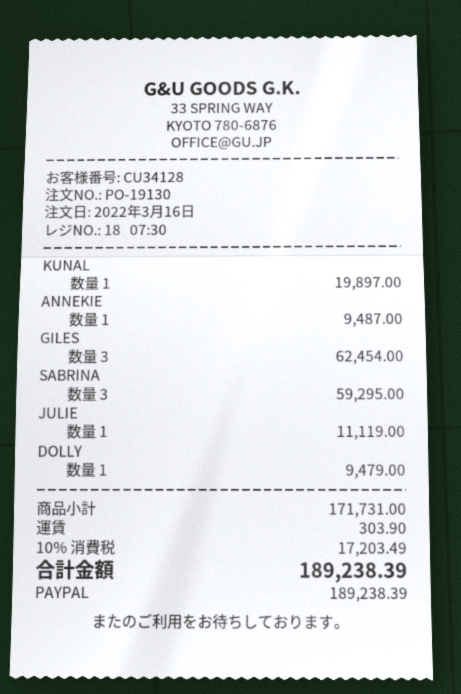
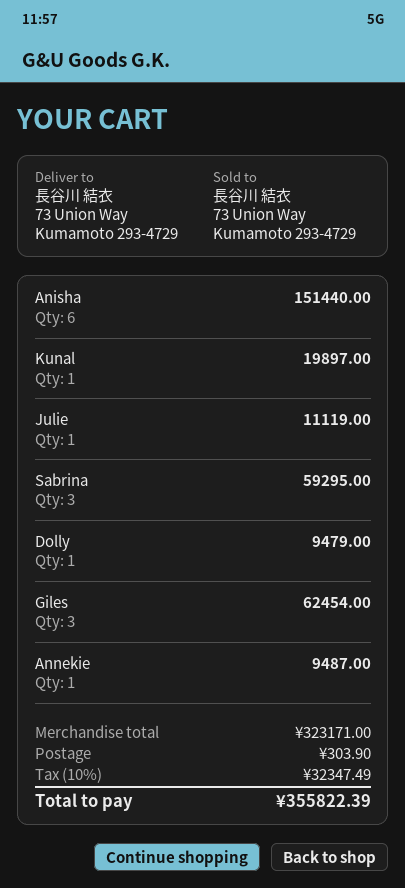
Anisha: none -> 6 for 151440.00
subtotal: 171731.00 -> 323171.00
tax: 10% = 17203.49 -> 10% = 32347.49
total: 189238.39 -> 355822.39

